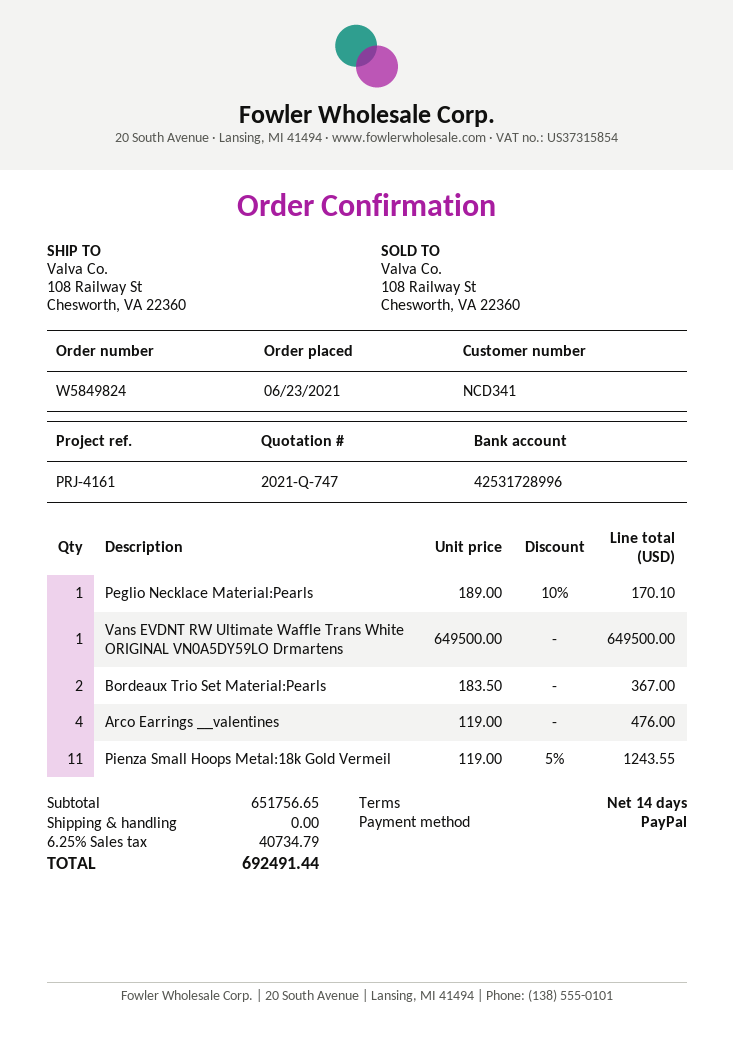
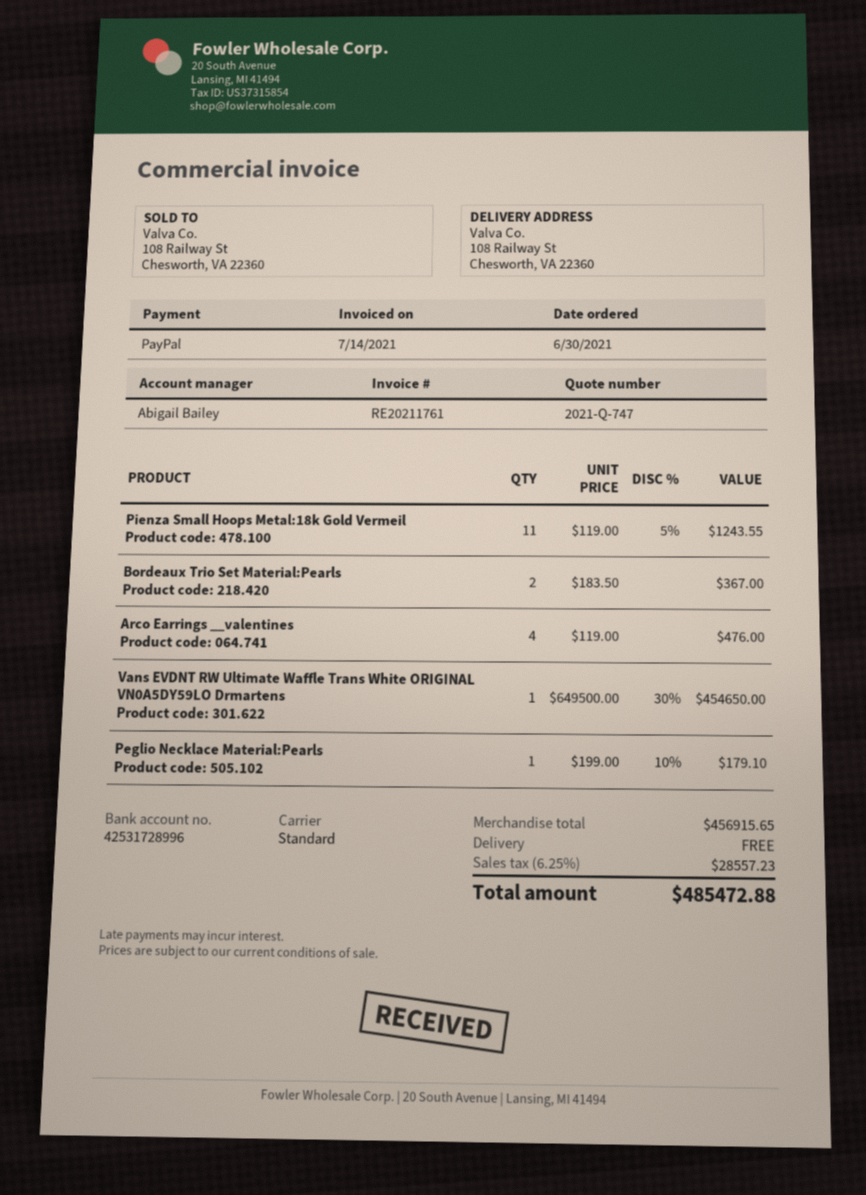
order date: 2021-06-23 -> 2021-06-30
Peglio Necklace Material:Pearls: 1 x 189.00 - 10% = 170.10 -> 1 x 199.00 - 10% = 179.10
Vans EVDNT RW Ultimate Waffle Trans White ORIGINAL VN0A5DY59LO Drmartens: 1 x 649500.00 = 649500.00 -> 1 x 649500.00 - 30% = 454650.00
subtotal: 651756.65 -> 456915.65
tax: 6.25% = 40734.79 -> 6.25% = 28557.23
total: 692491.44 -> 485472.88

